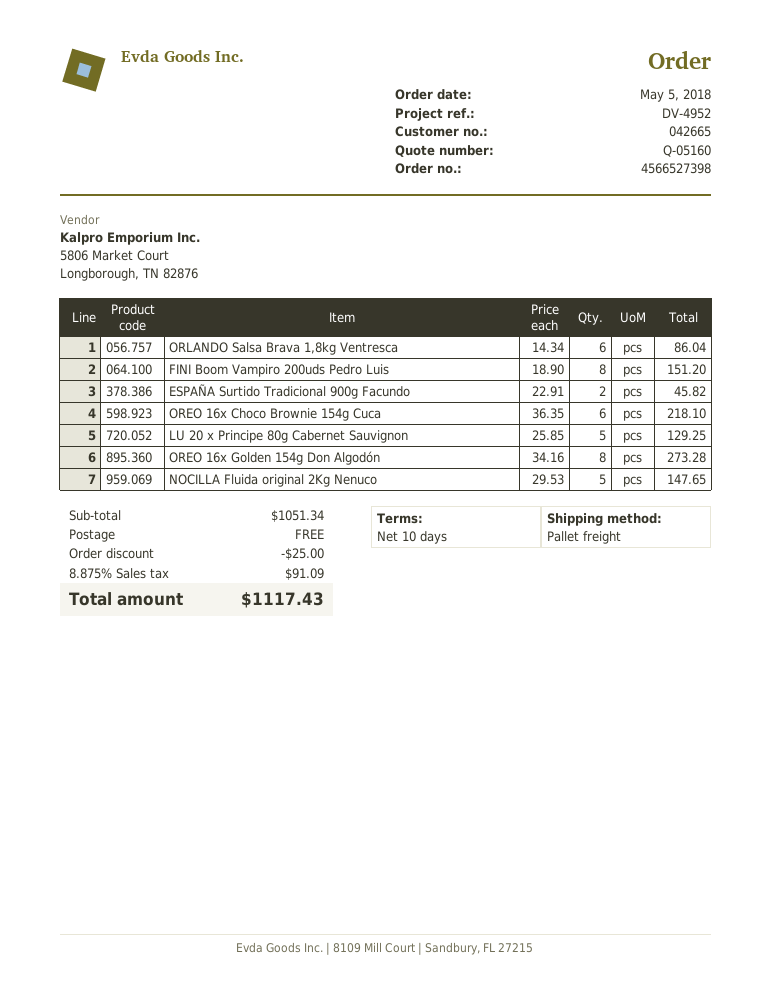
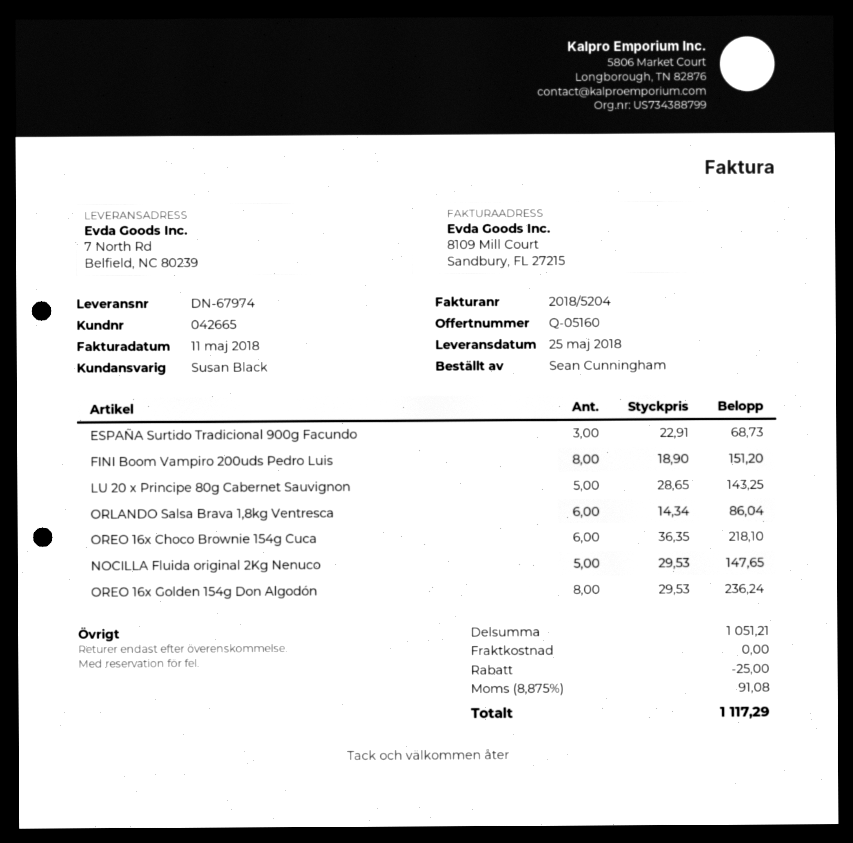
ESPAÑA Surtido Tradicional 900g Facundo: 2 x 22.91 = 45.82 -> 3 x 22.91 = 68.73
LU 20 x Principe 80g Cabernet Sauvignon: 5 x 25.85 = 129.25 -> 5 x 28.65 = 143.25
OREO 16x Golden 154g Don Algodón: 8 x 34.16 = 273.28 -> 8 x 29.53 = 236.24
subtotal: 1051.34 -> 1051.21
tax: 8.875% = 91.09 -> 8.875% = 91.08
total: 1117.43 -> 1117.29

